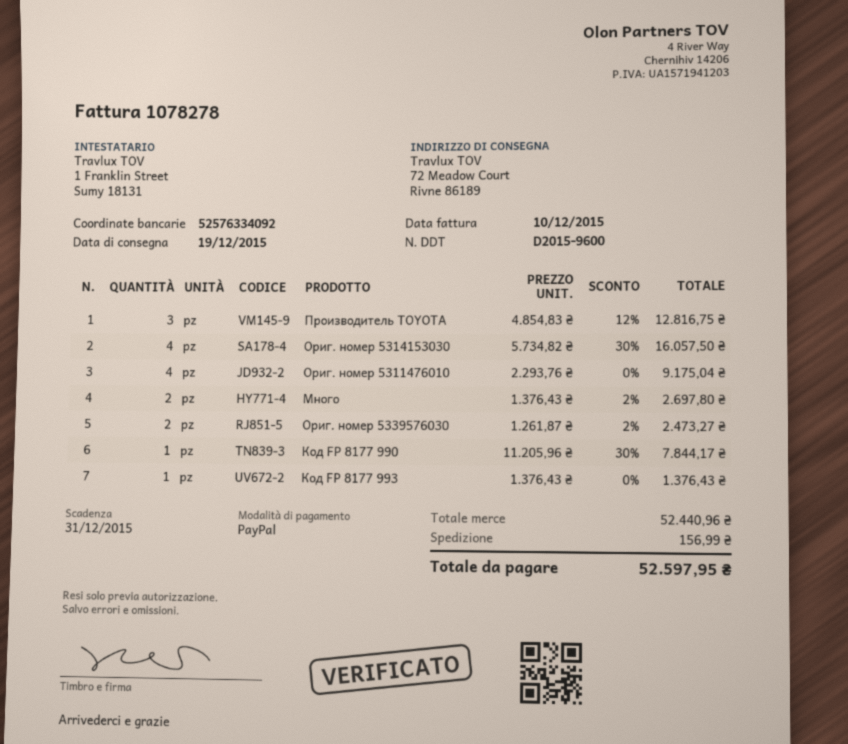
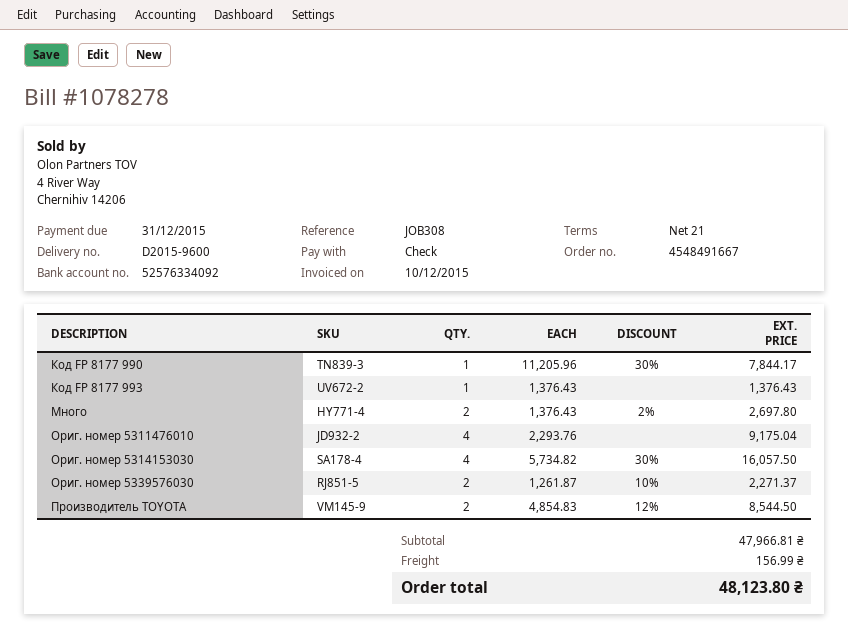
payment method: PayPal -> cheque
Производитель TOYOTA: 3 x 4854.83 - 12% = 12816.75 -> 2 x 4854.83 - 12% = 8544.50
Ориг. номер 5339576030: 2 x 1261.87 - 2% = 2473.27 -> 2 x 1261.87 - 10% = 2271.37
subtotal: 52440.96 -> 47966.81
total: 52597.95 -> 48123.80

